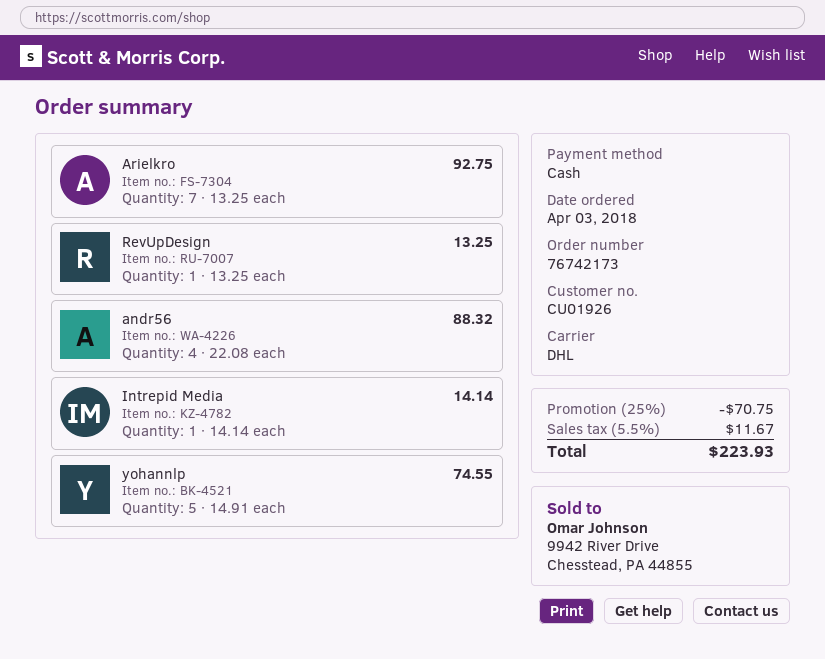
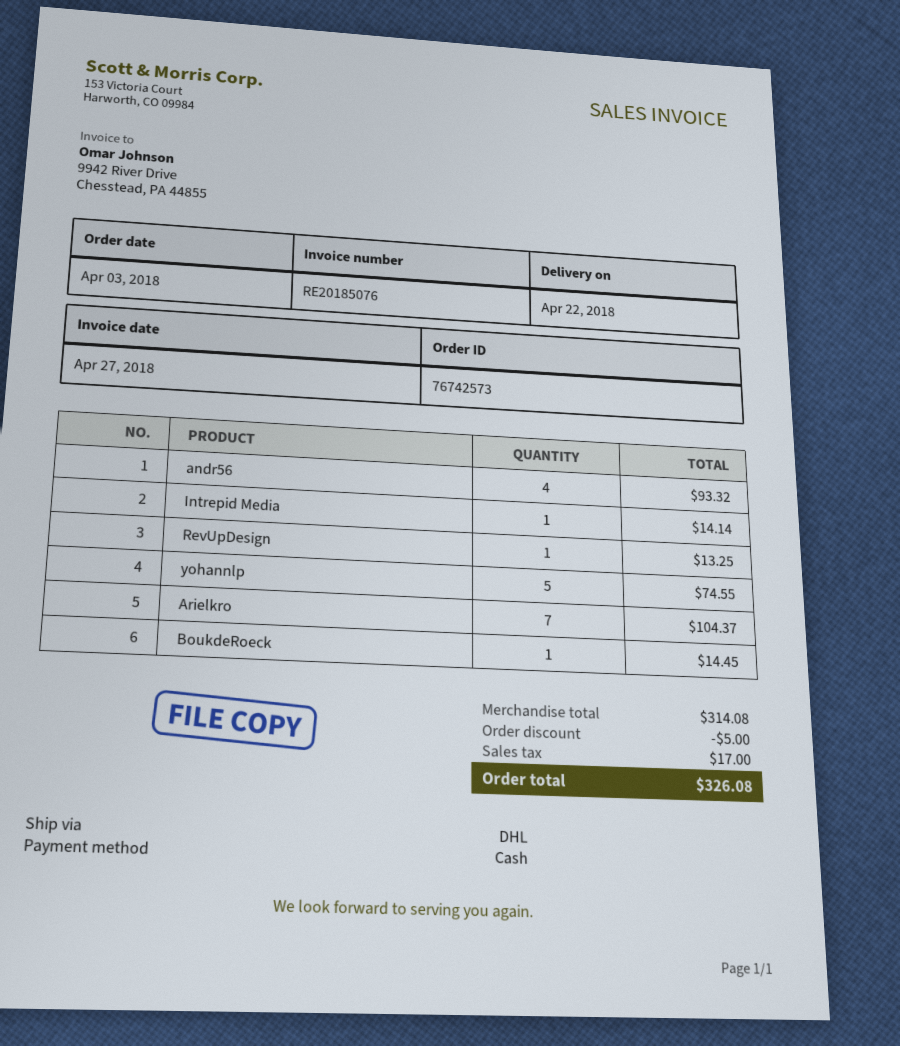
order number: 76742173 -> 76742573
Arielkro: 7 for 92.75 -> 7 for 104.37
andr56: 4 for 88.32 -> 4 for 93.32
BoukdeRoeck: none -> 1 for 14.45
discount: 70.75 -> 5.00
tax: 11.67 -> 17.00
total: 223.93 -> 326.08

